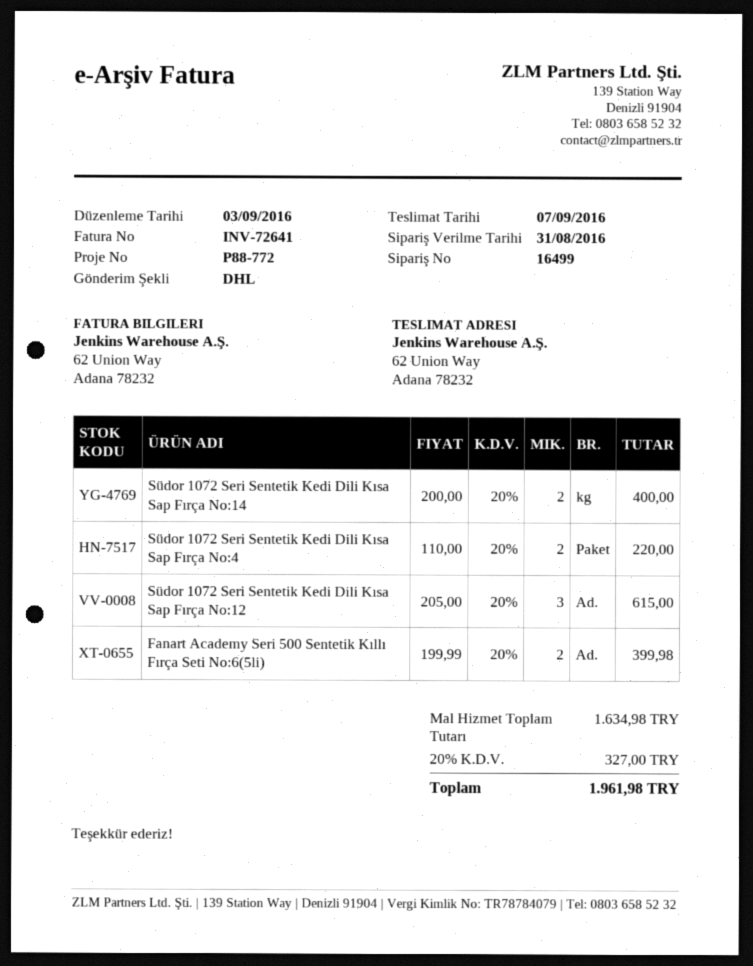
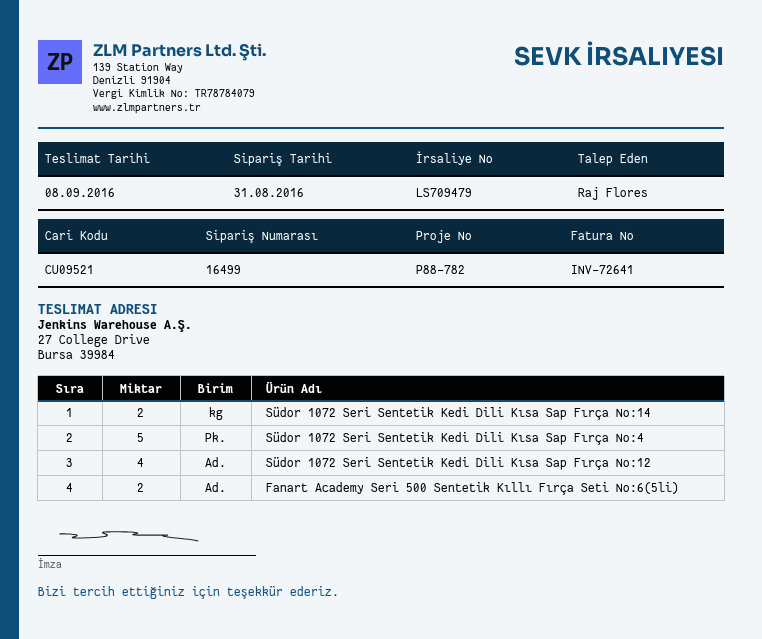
delivery date: 2016-09-07 -> 2016-09-08
reference: P88-772 -> P88-782
ship to: 62 Union Way, Adana 78232 -> 27 College Drive, Bursa 39984
Südor 1072 Seri Sentetik Kedi Dili Kısa Sap Fırça No:4: 2 -> 5
Südor 1072 Seri Sentetik Kedi Dili Kısa Sap Fırça No:12: 3 -> 4

